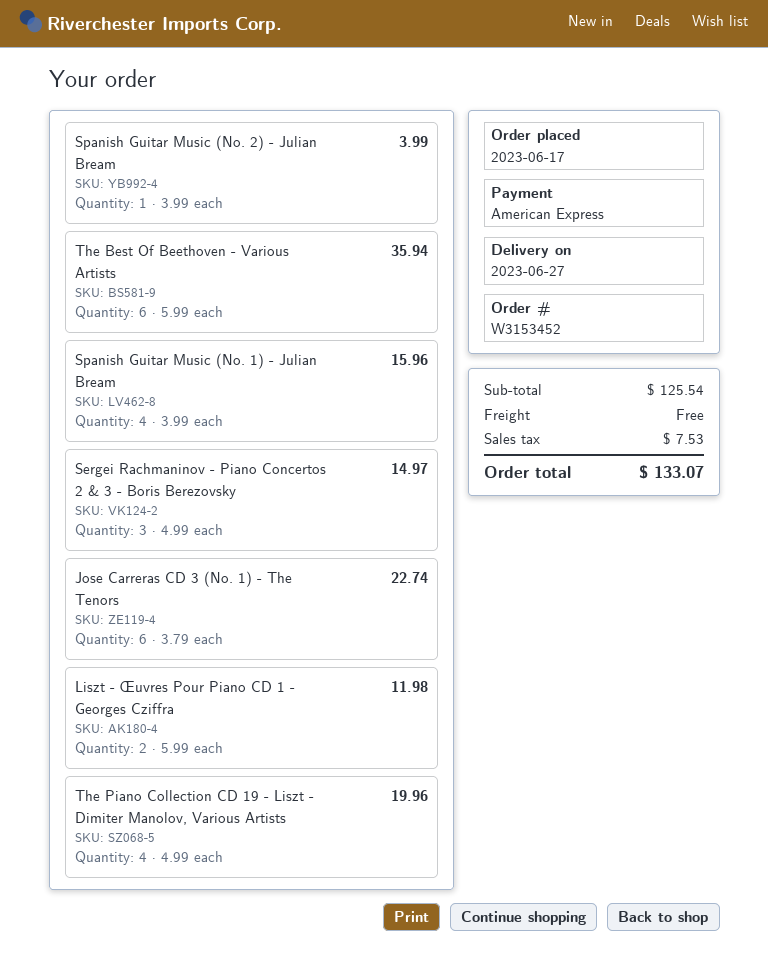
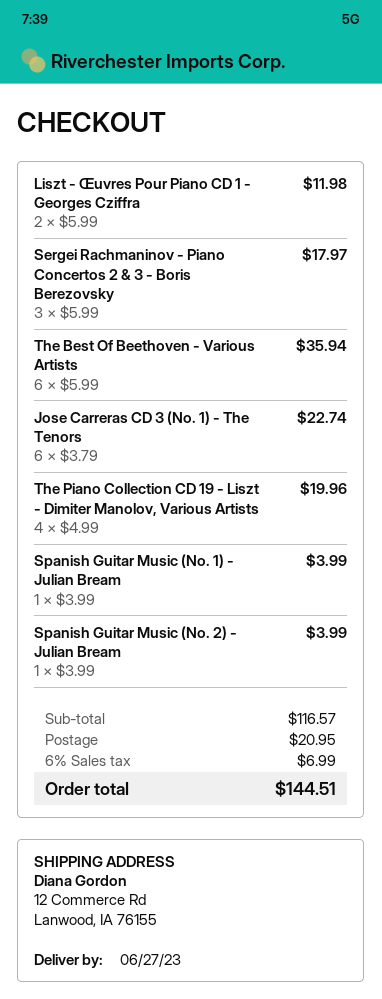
Spanish Guitar Music (No. 1) - Julian Bream: 4 x 3.99 = 15.96 -> 1 x 3.99 = 3.99
Sergei Rachmaninov - Piano Concertos 2 & 3 - Boris Berezovsky: 3 x 4.99 = 14.97 -> 3 x 5.99 = 17.97
subtotal: 125.54 -> 116.57
shipping: 0.00 -> 20.95
tax: 7.53 -> 6.99
total: 133.07 -> 144.51

